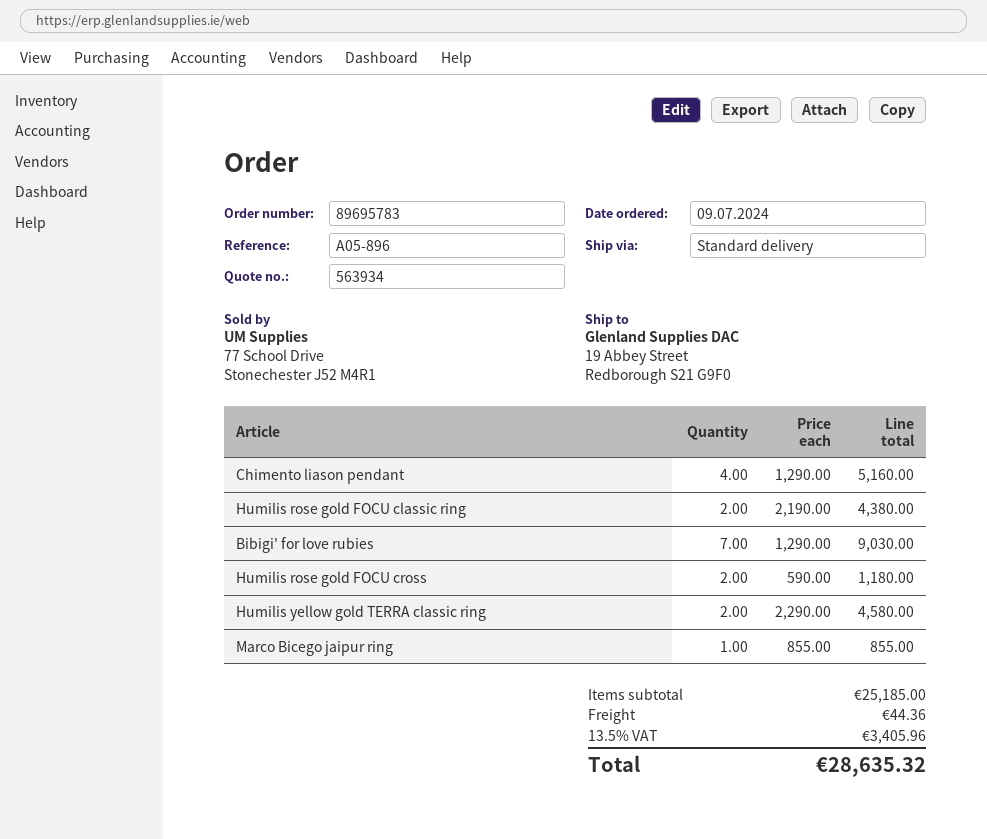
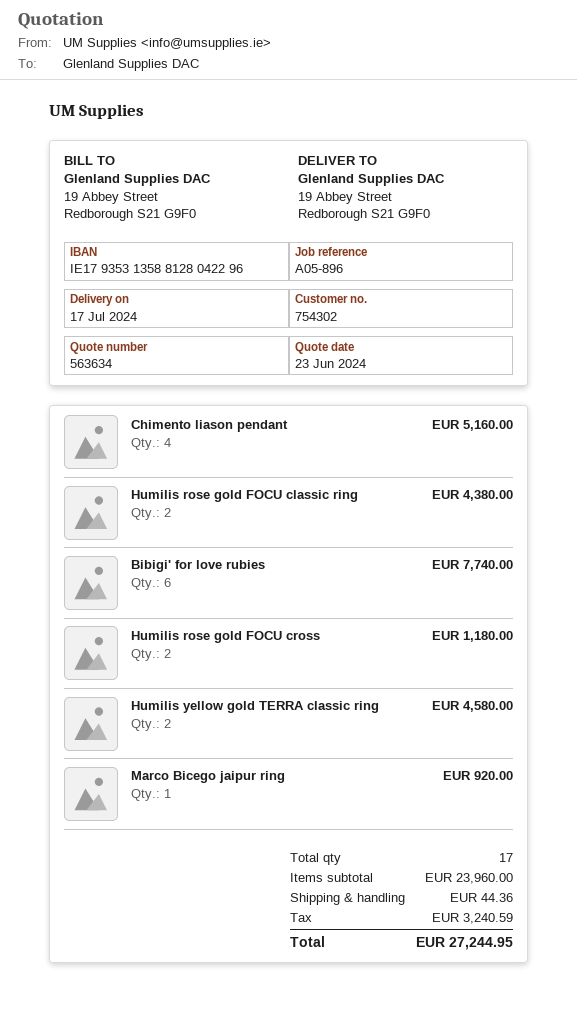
quote number: 563934 -> 563634
Bibigi' for love rubies: 7 for 9030.00 -> 6 for 7740.00
Marco Bicego jaipur ring: 1 for 855.00 -> 1 for 920.00
subtotal: 25185.00 -> 23960.00
tax: 3405.96 -> 3240.59
total: 28635.32 -> 27244.95

